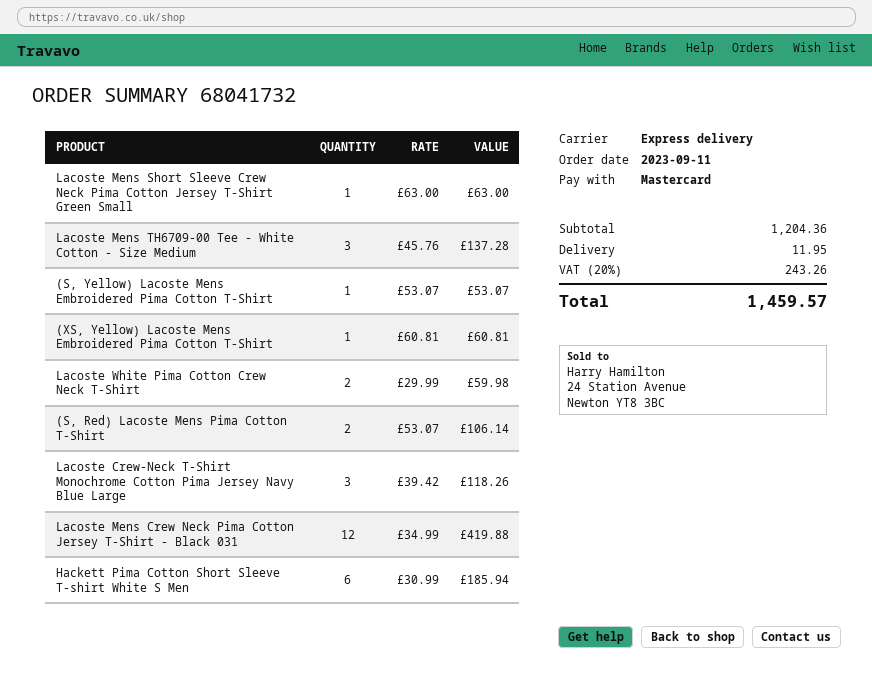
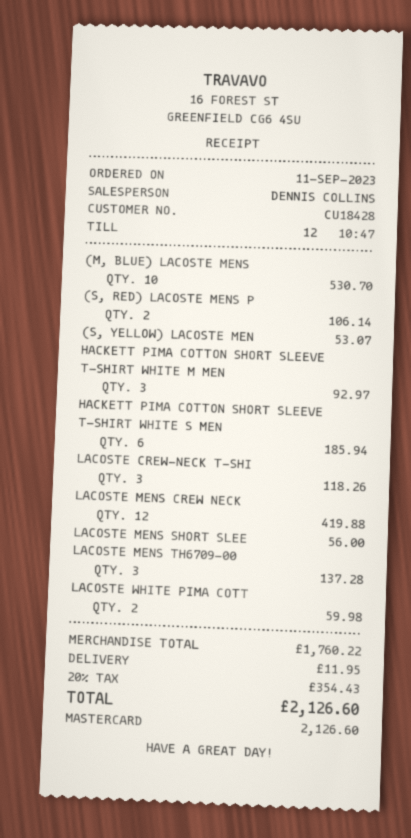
Lacoste Mens Short Sleeve Crew Neck Pima Cotton Jersey T-Shirt Green Small: 1 for 63.00 -> 1 for 56.00
(XS, Yellow) Lacoste Mens Embroidered Pima Cotton T-Shirt: 1 for 60.81 -> none
(M, BLUE) LACOSTE MENS: none -> 10 for 530.70
HACKETT PIMA COTTON SHORT SLEEVE T-SHIRT WHITE M MEN: none -> 3 for 92.97
subtotal: 1204.36 -> 1760.22
tax: 20% = 243.26 -> 20% = 354.43
total: 1459.57 -> 2126.60

